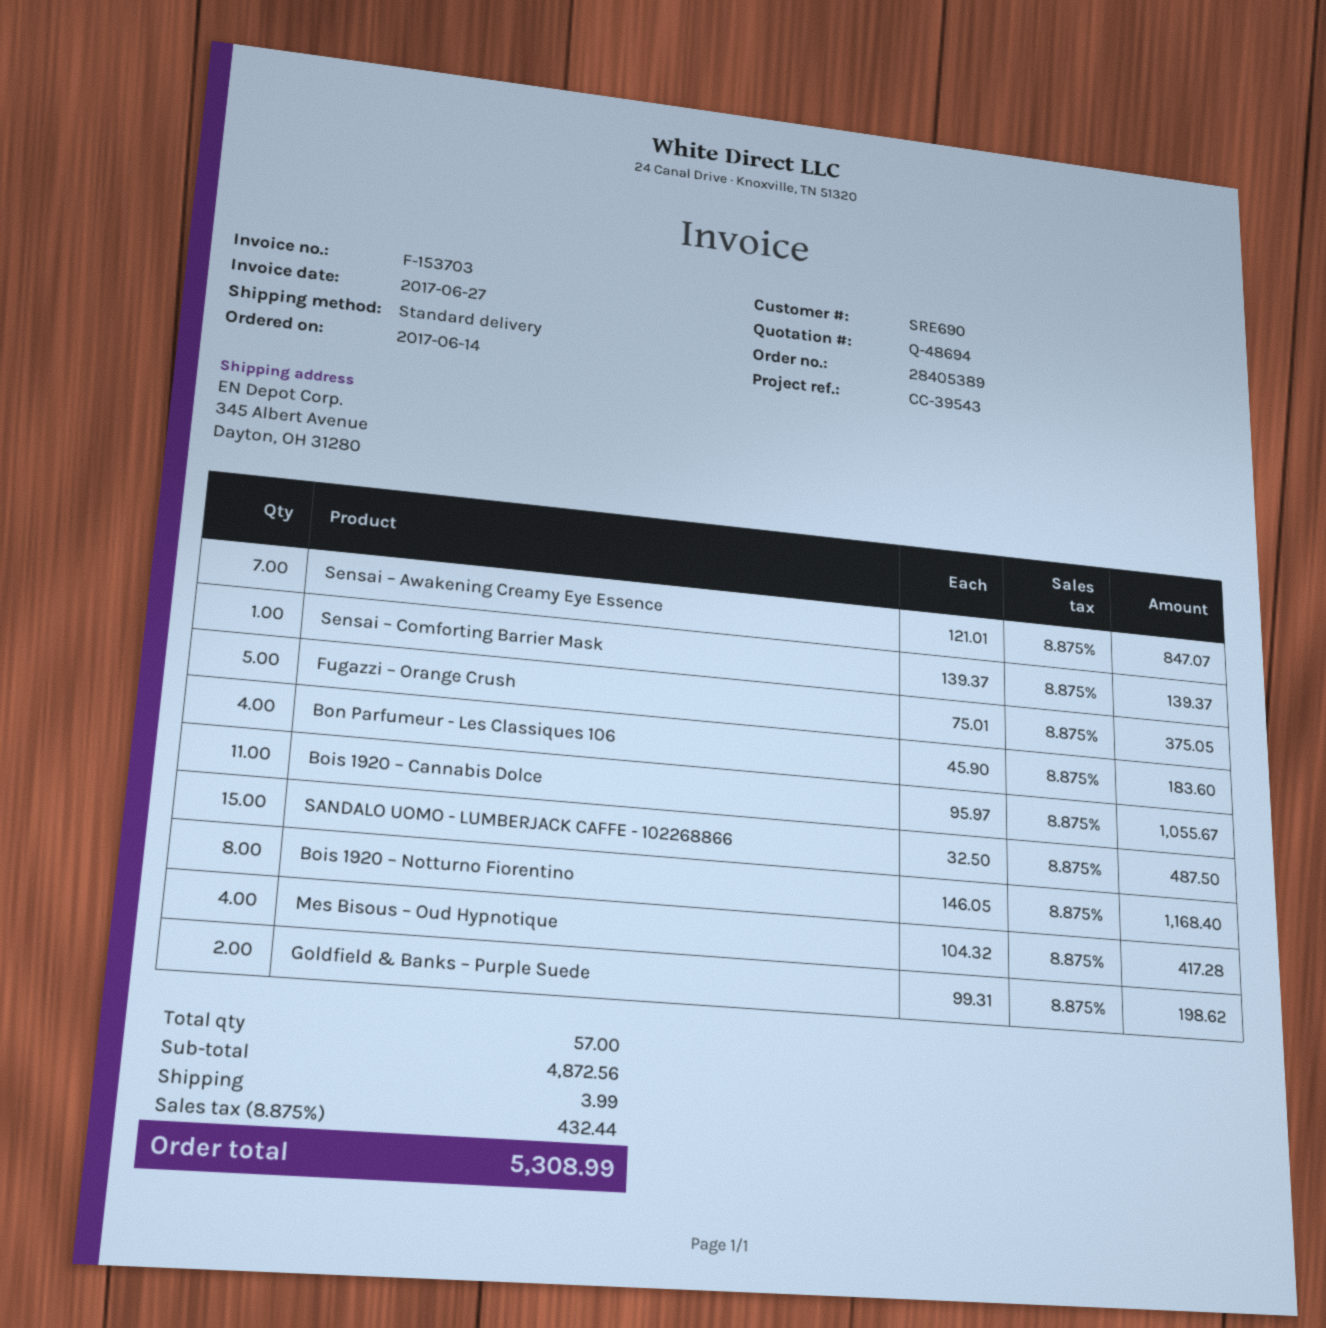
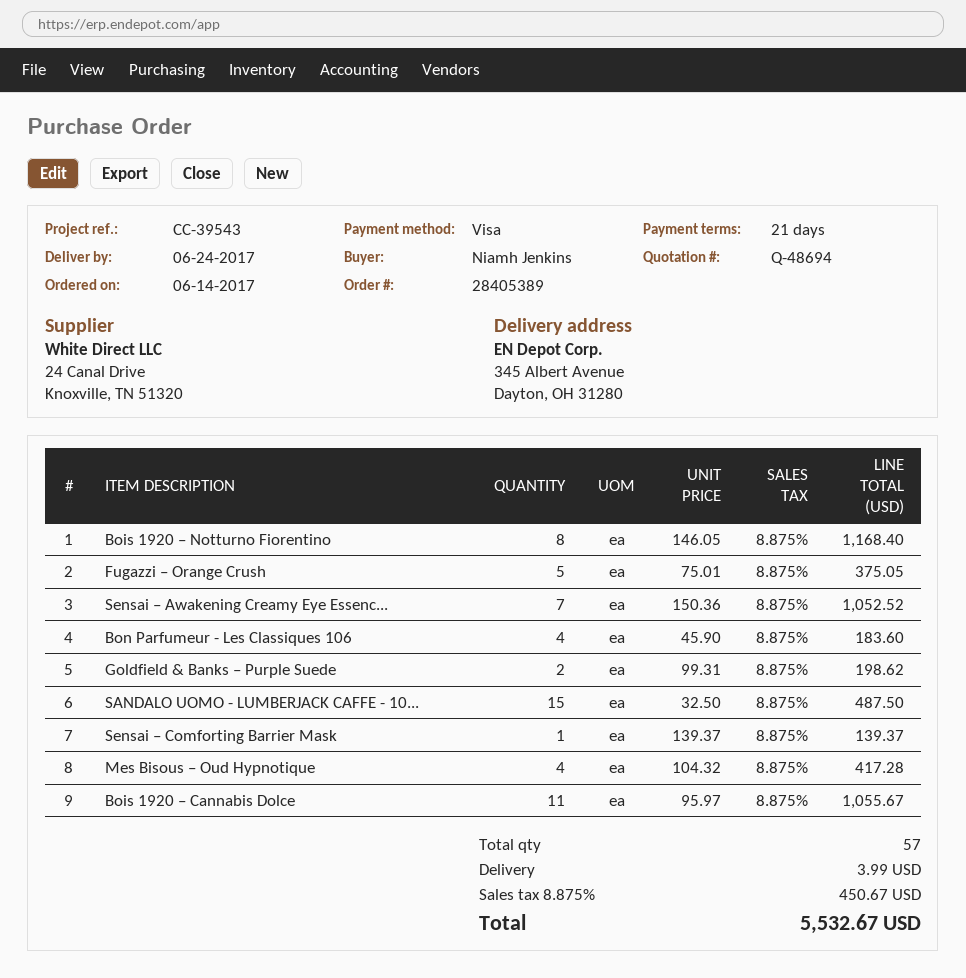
Sensai – Awakening Creamy Eye Essence: 7 x 121.01 = 847.07 -> 7 x 150.36 = 1052.52
tax: 8.875% = 432.44 -> 8.875% = 450.67
total: 5308.99 -> 5532.67

